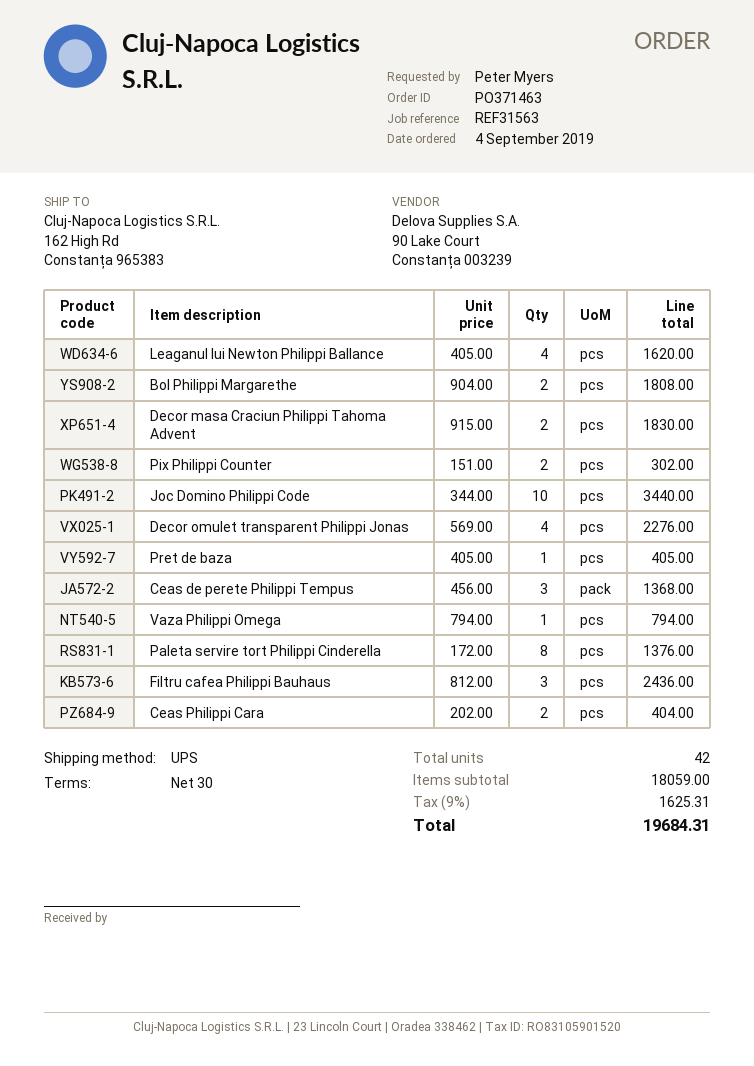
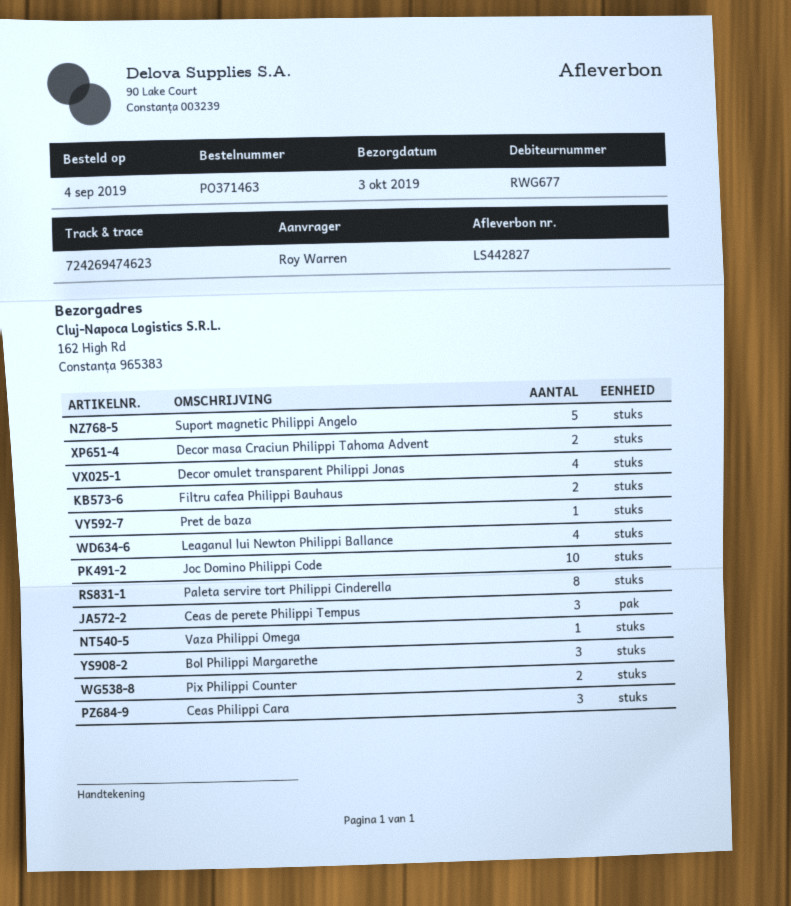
ordered by: Peter Myers -> Roy Warren
Bol Philippi Margarethe: 2 -> 3
Filtru cafea Philippi Bauhaus: 3 -> 2
Ceas Philippi Cara: 2 -> 3
Suport magnetic Philippi Angelo: none -> 5

